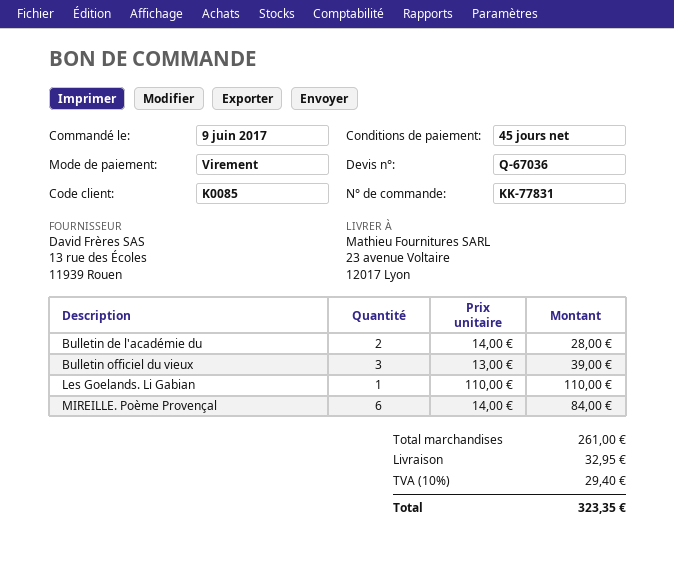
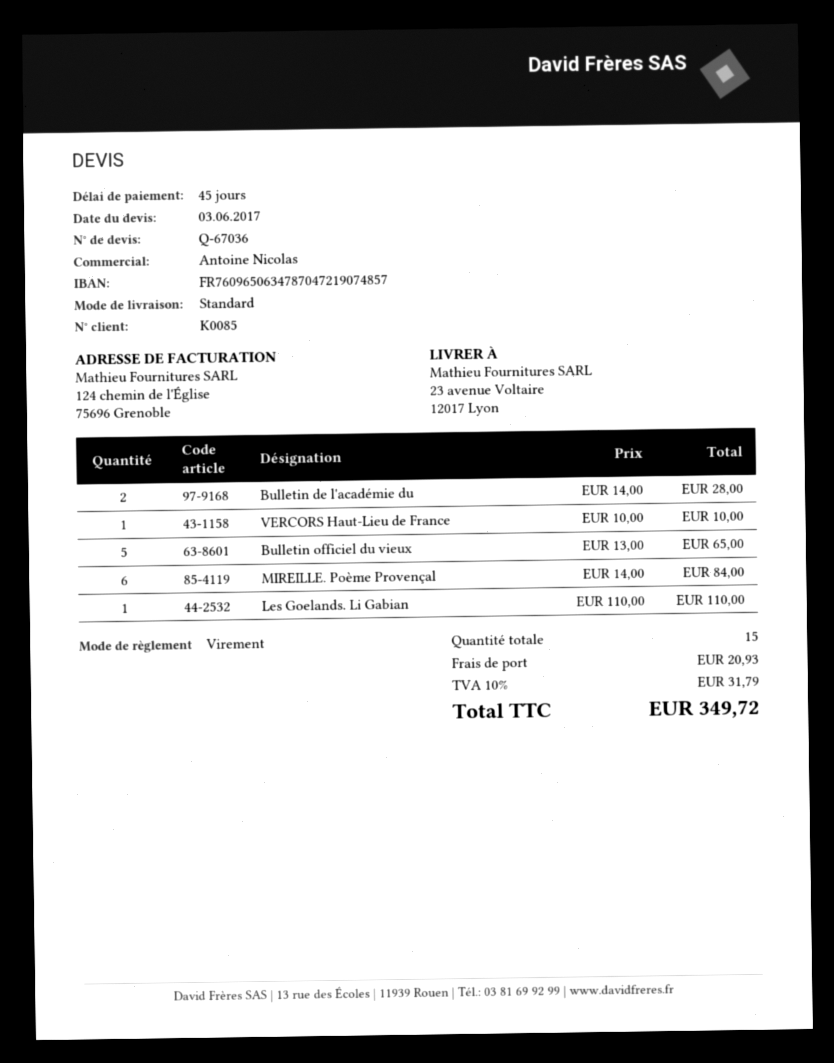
Bulletin officiel du vieux: 3 x 13.00 = 39.00 -> 5 x 13.00 = 65.00
VERCORS Haut-Lieu de France: none -> 1 x 10.00 = 10.00
shipping: 32.95 -> 20.93
tax: 10% = 29.40 -> 10% = 31.79
total: 323.35 -> 349.72

